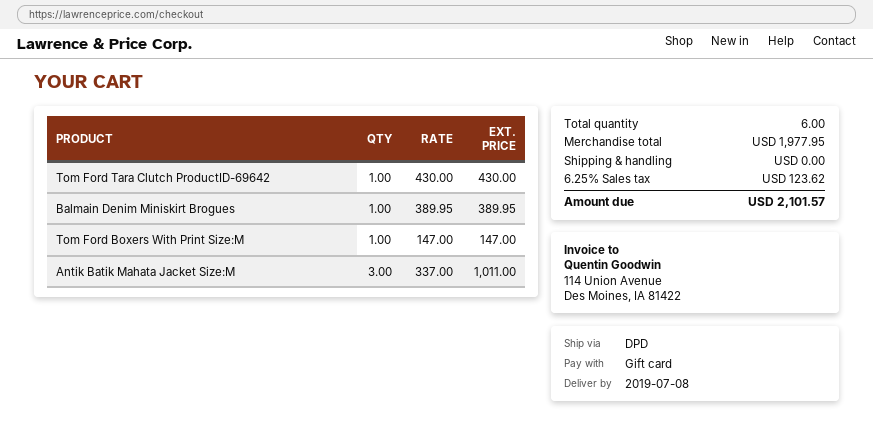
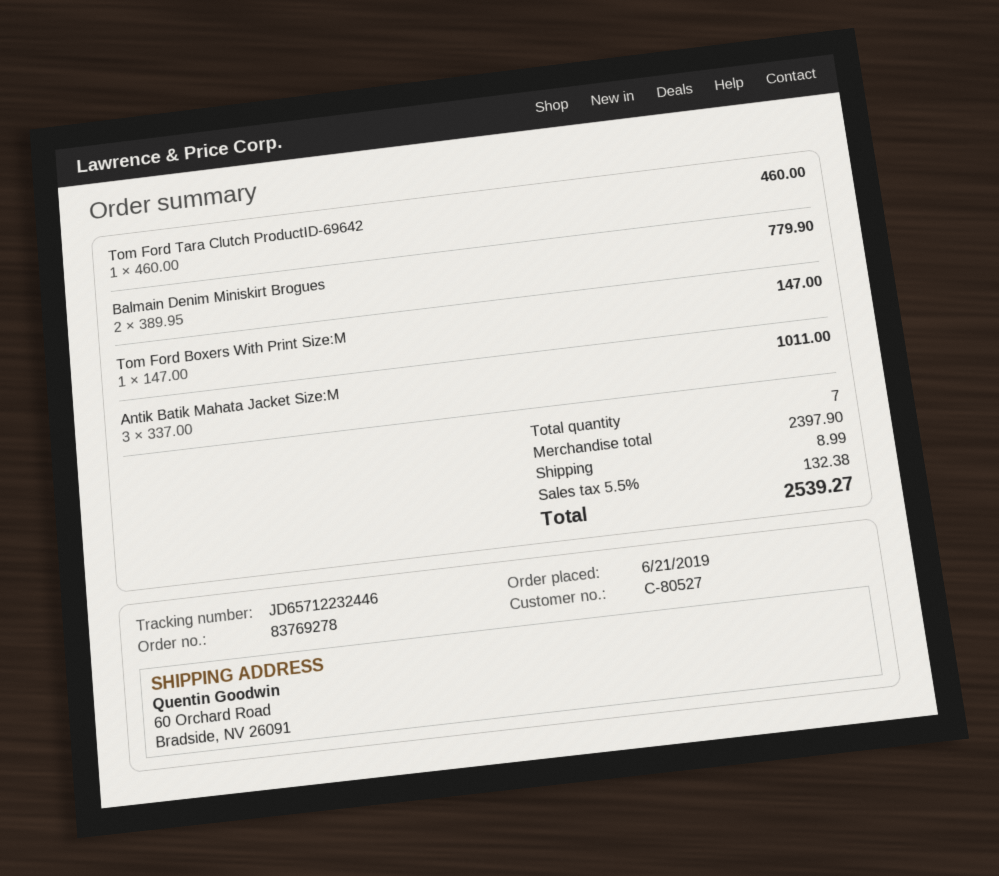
Tom Ford Tara Clutch ProductID-69642: 1 x 430.00 = 430.00 -> 1 x 460.00 = 460.00
Balmain Denim Miniskirt Brogues: 1 x 389.95 = 389.95 -> 2 x 389.95 = 779.90
total quantity: 6 -> 7
subtotal: 1977.95 -> 2397.90
shipping: 0.00 -> 8.99
tax: 6.25% = 123.62 -> 5.5% = 132.38
total: 2101.57 -> 2539.27

